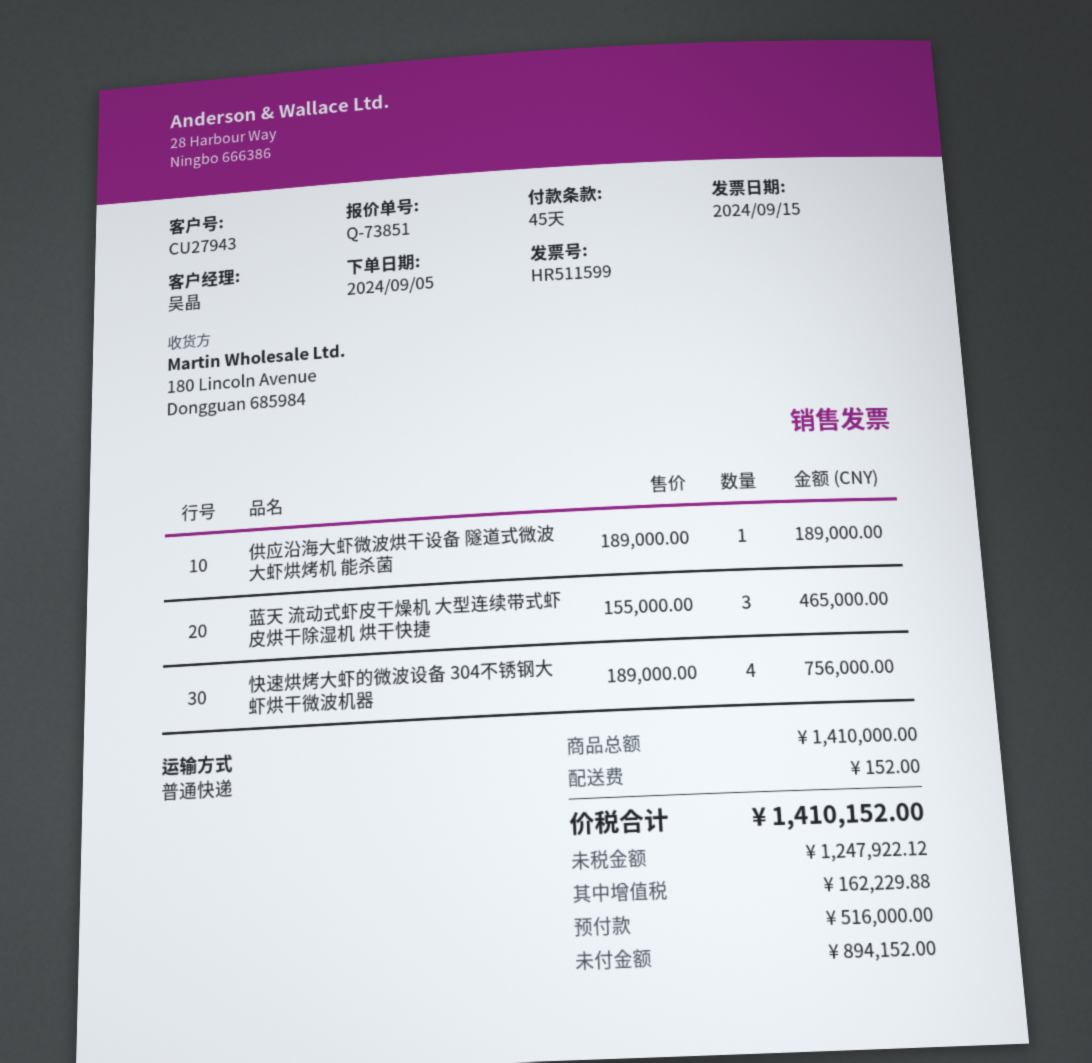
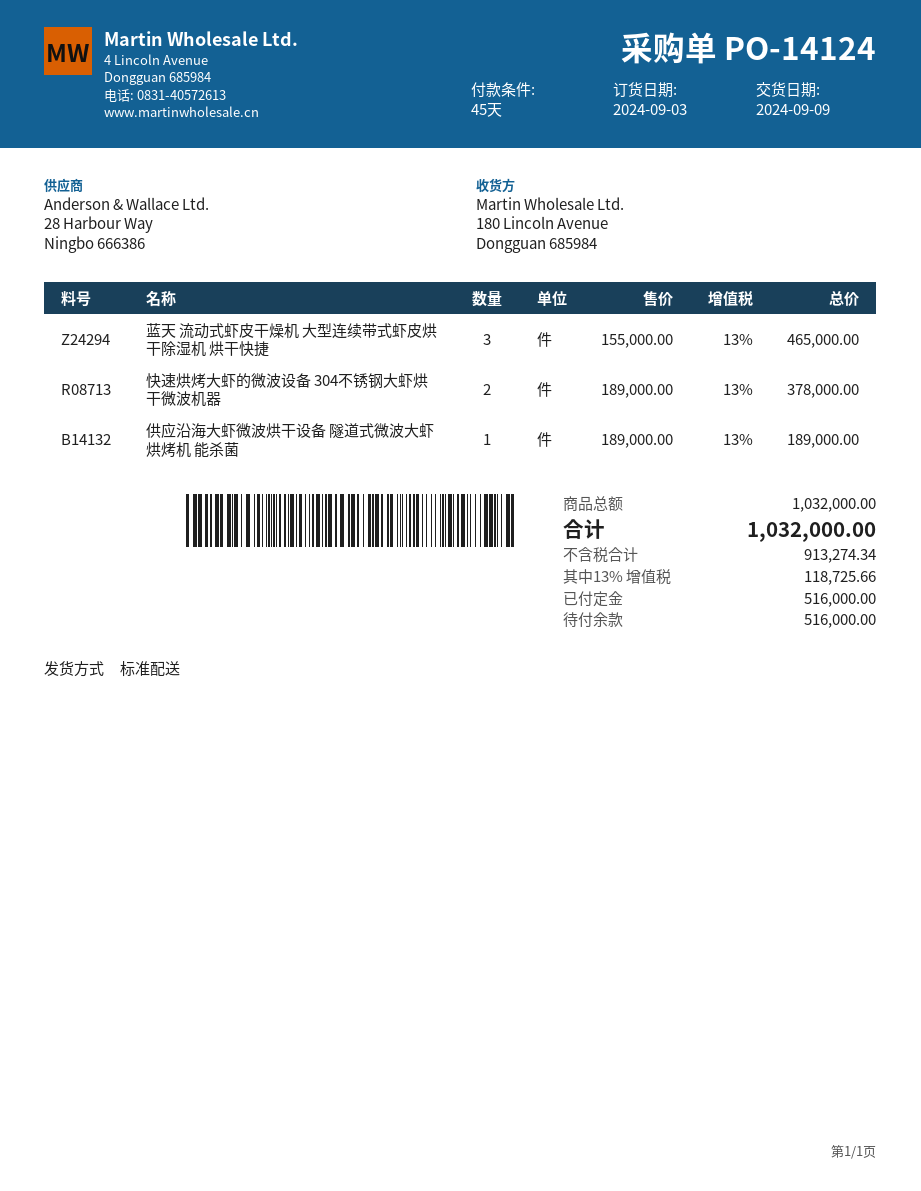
order date: 2024-09-05 -> 2024-09-03
快速烘烤大虾的微波设备 304不锈钢大虾烘干微波机器: 4 x 189000.00 = 756000.00 -> 2 x 189000.00 = 378000.00
subtotal: 1410000.00 -> 1032000.00
shipping: 152.00 -> none
net: 1247922.12 -> 913274.34
tax: 162229.88 -> 118725.66
total: 1410152.00 -> 1032000.00
balance: 894152.00 -> 516000.00

